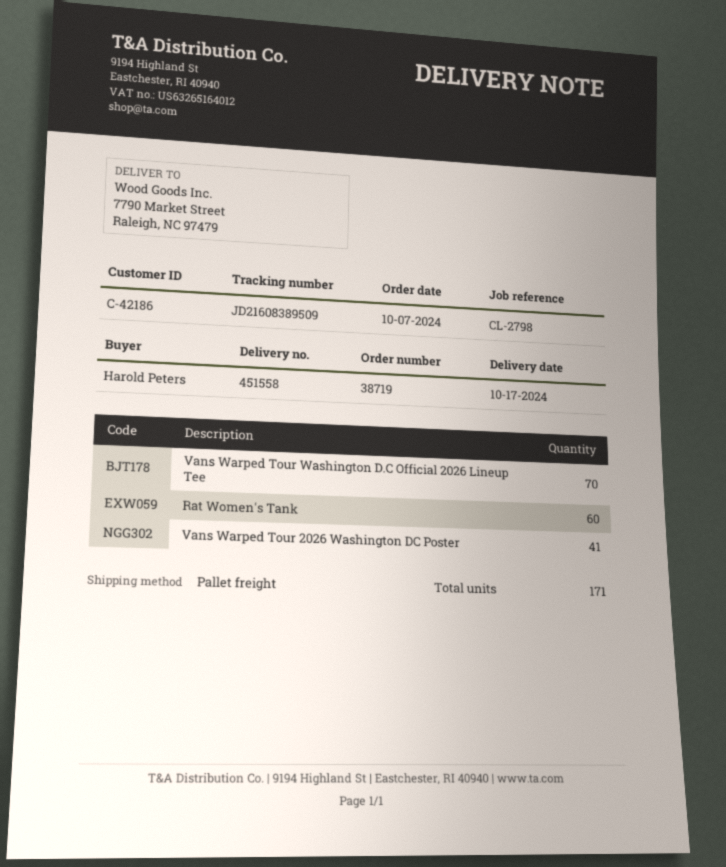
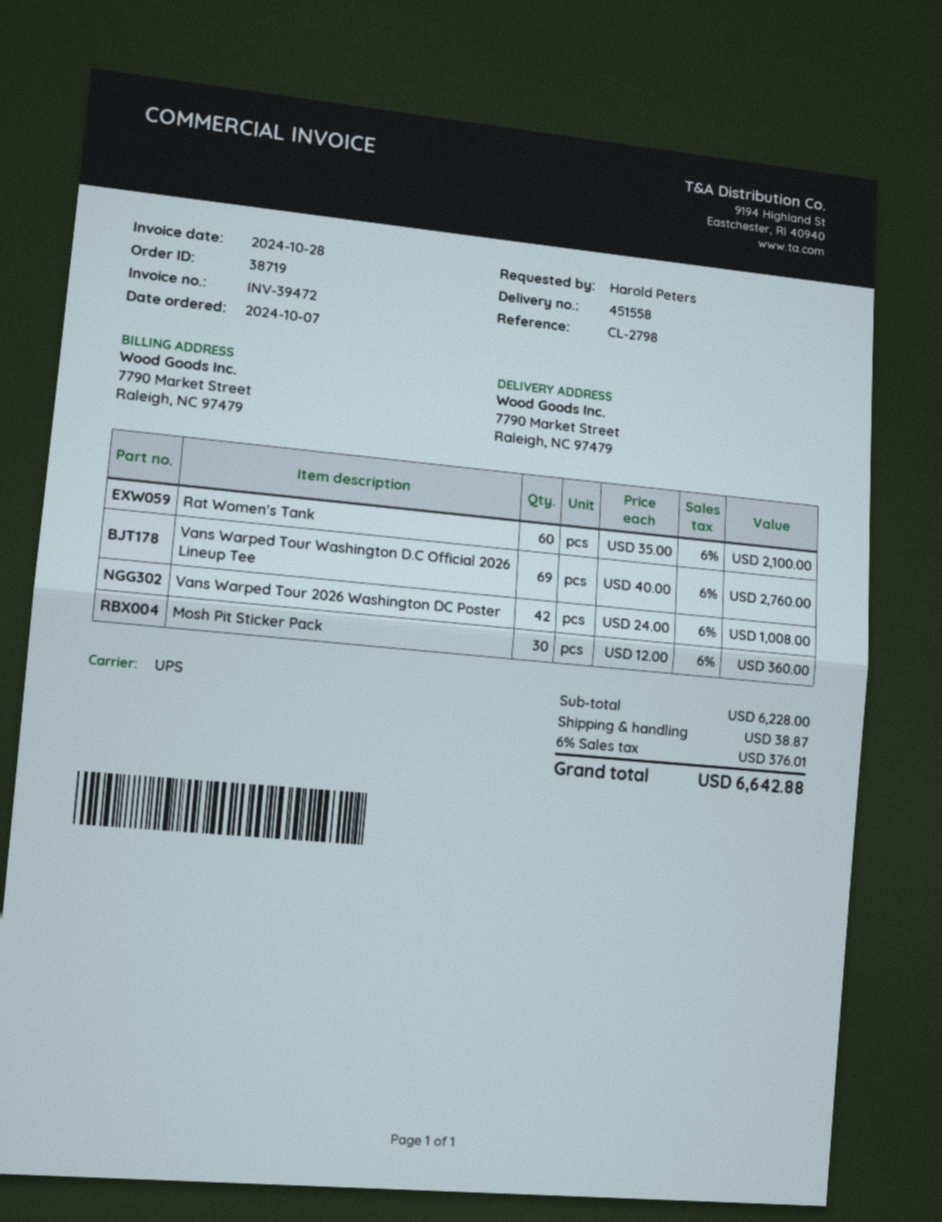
shipping method: pallet freight -> UPS
Vans Warped Tour Washington D.C Official 2026 Lineup Tee: 70 -> 69
Vans Warped Tour 2026 Washington DC Poster: 41 -> 42
Mosh Pit Sticker Pack: none -> 30

